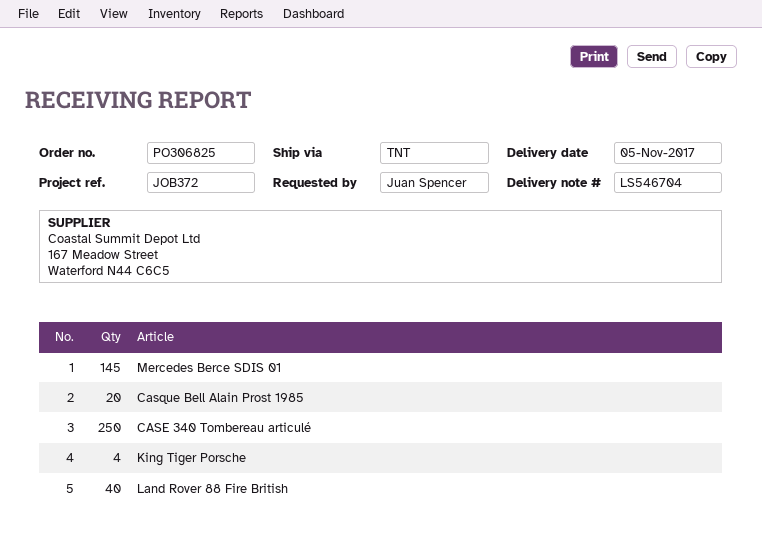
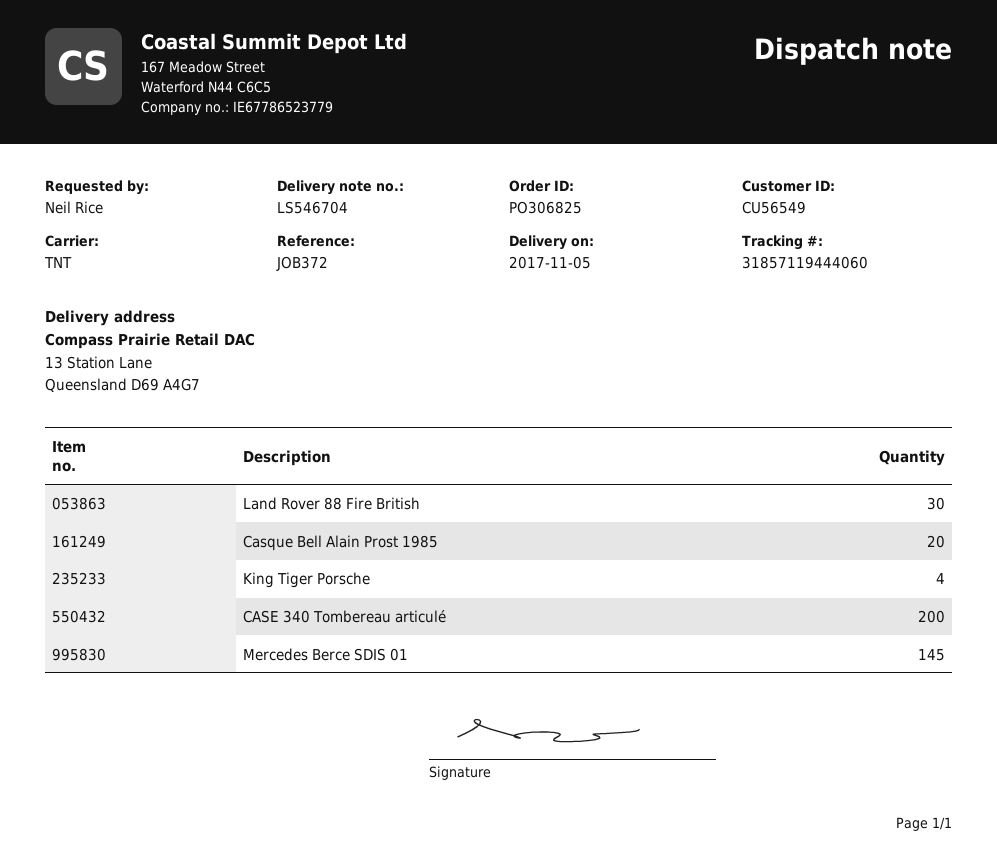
ordered by: Juan Spencer -> Neil Rice
CASE 340 Tombereau articulé: 250 -> 200
Land Rover 88 Fire British: 40 -> 30

